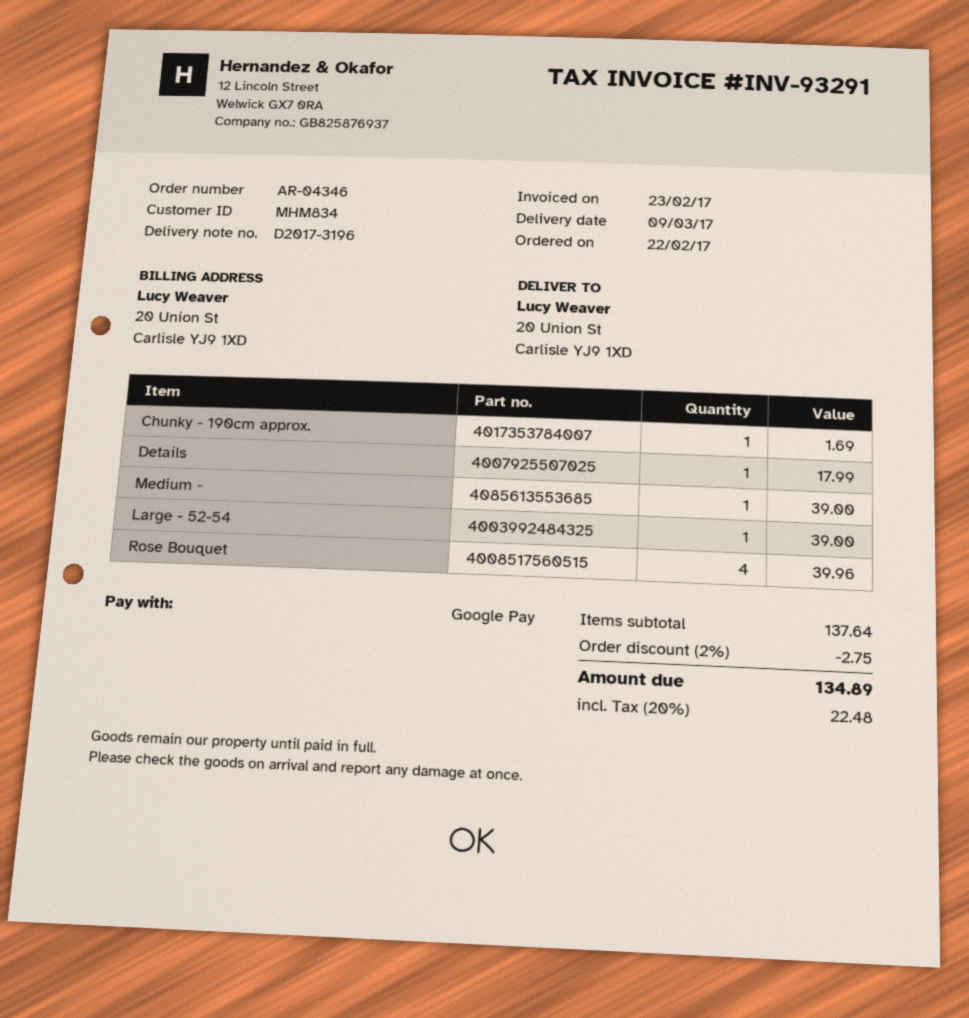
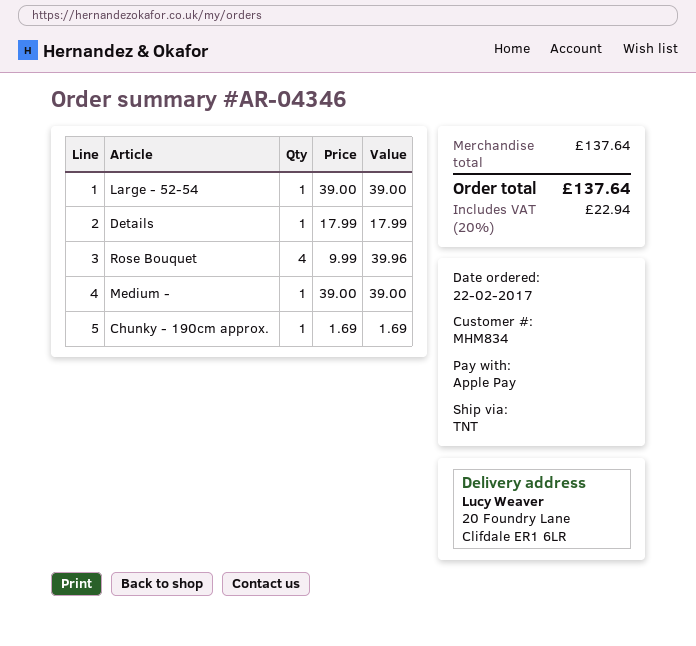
payment method: Google Pay -> Apple Pay
ship to: 20 Union St, Carlisle YJ9 1XD -> 20 Foundry Lane, Clifdale ER1 6LR
discount: 2% = 2.75 -> none
tax: 20% = 22.48 -> 20% = 22.94
total: 134.89 -> 137.64

